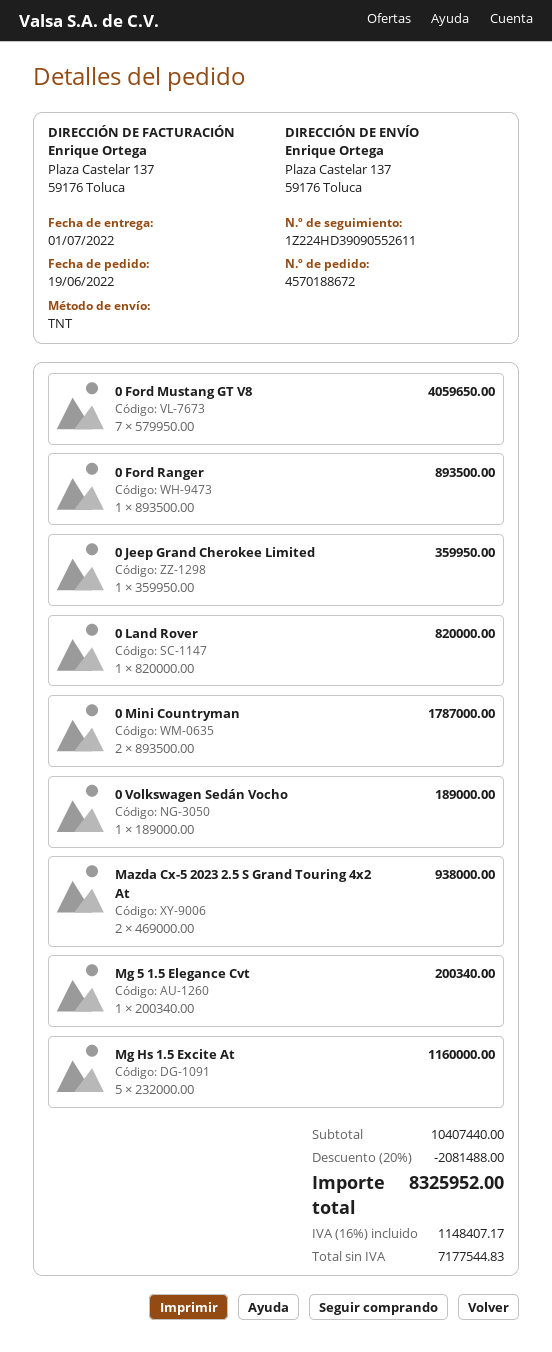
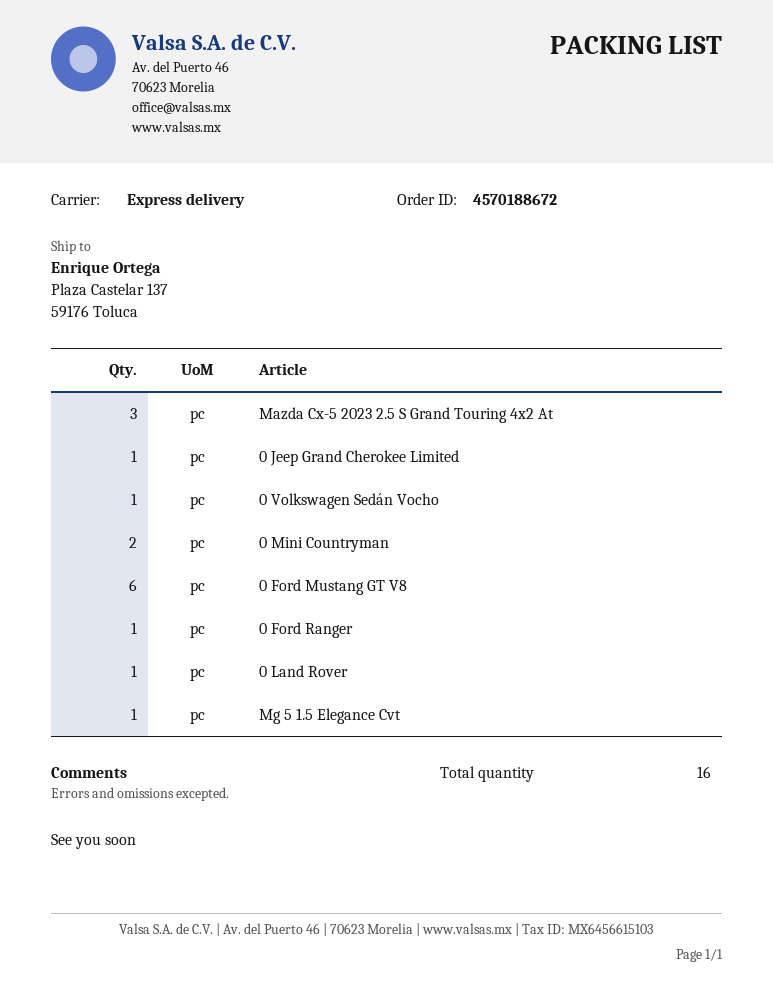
shipping method: TNT -> express
0 Ford Mustang GT V8: 7 -> 6
Mazda Cx-5 2023 2.5 S Grand Touring 4x2 At: 2 -> 3
Mg Hs 1.5 Excite At: 5 -> none

